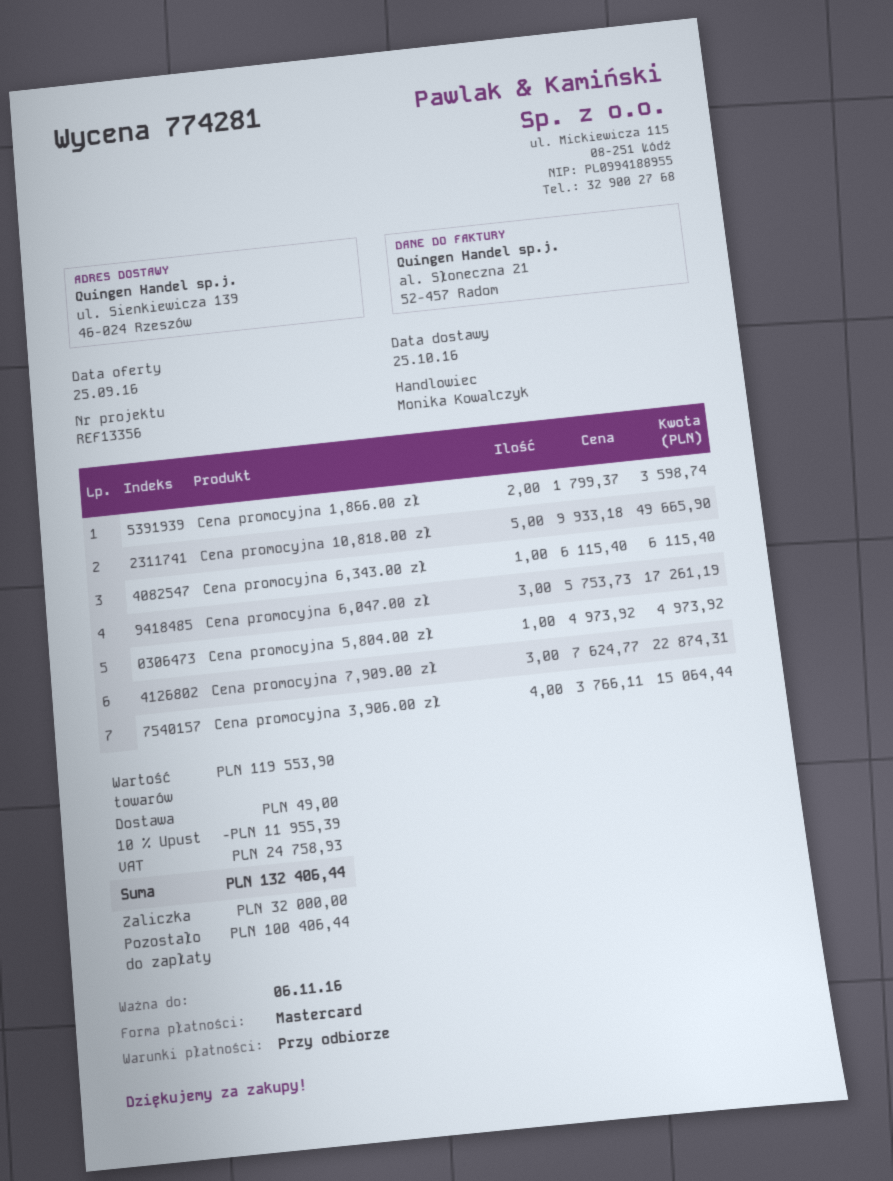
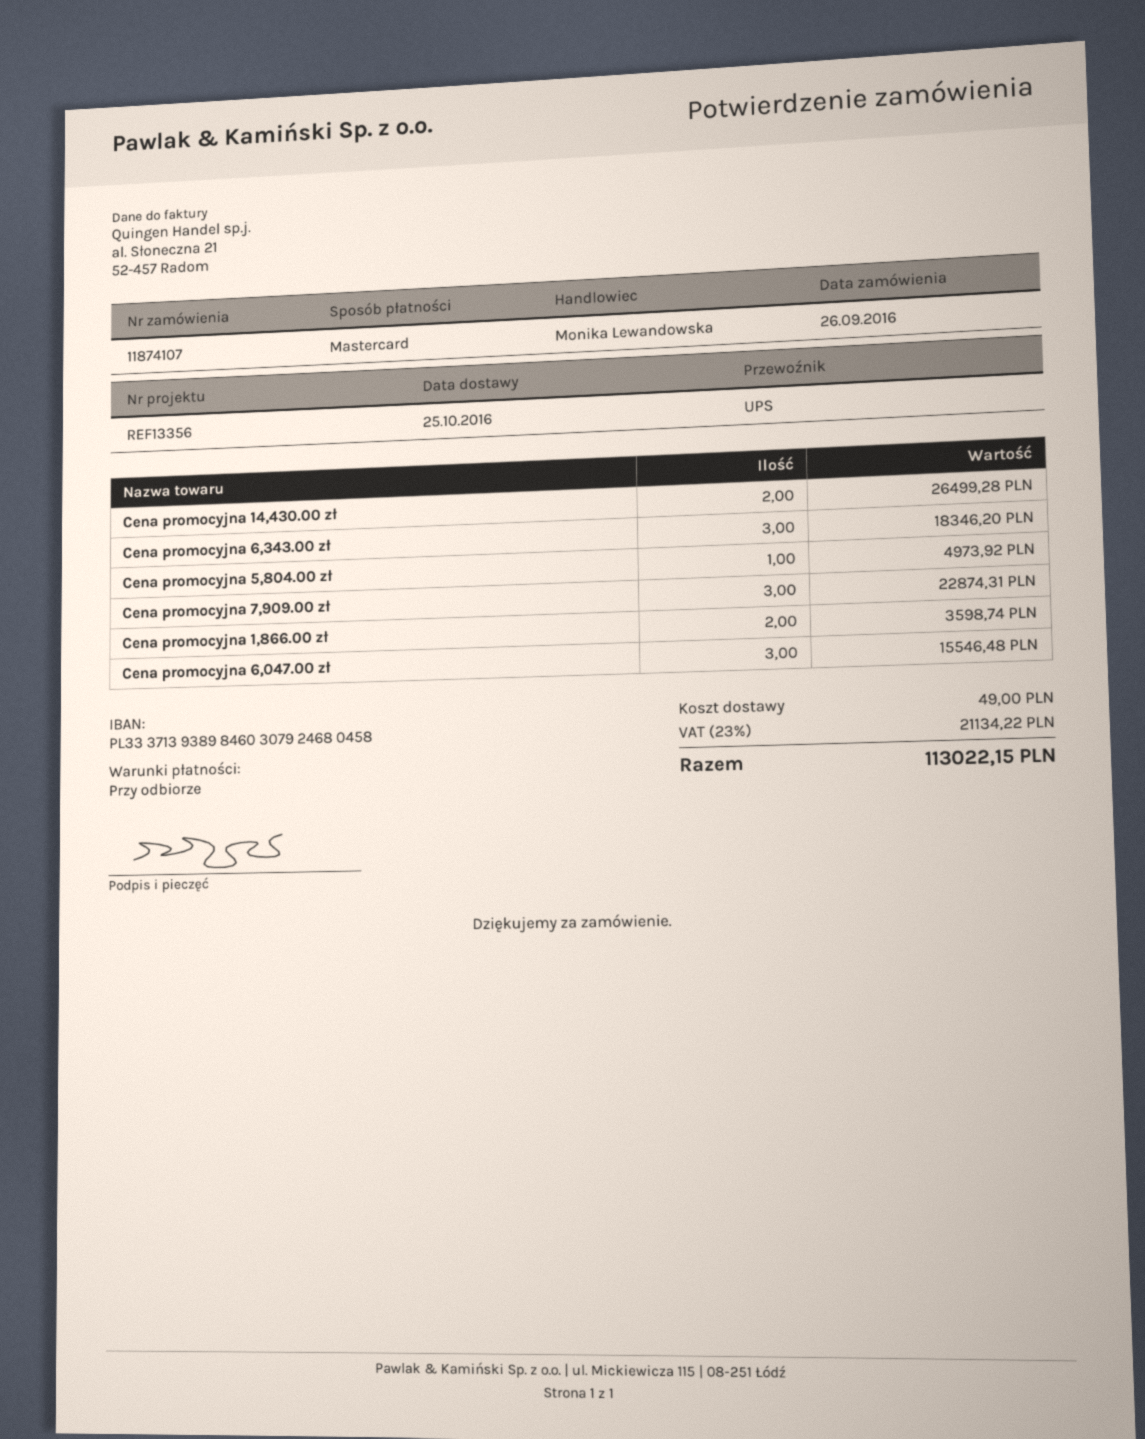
sales rep: Monika Kowalczyk -> Monika Lewandowska
Cena promocyjna 10,818.00 zł: 5 for 49665.90 -> none
Cena promocyjna 6,343.00 zł: 1 for 6115.40 -> 3 for 18346.20
Cena promocyjna 6,047.00 zł: 3 for 17261.19 -> 3 for 15546.48
Cena promocyjna 3,906.00 zł: 4 for 15064.44 -> none
Cena promocyjna 14,430.00 zł: none -> 2 for 26499.28
discount: 10% = 11955.39 -> none
tax: 24758.93 -> 21134.22
total: 132406.44 -> 113022.15

